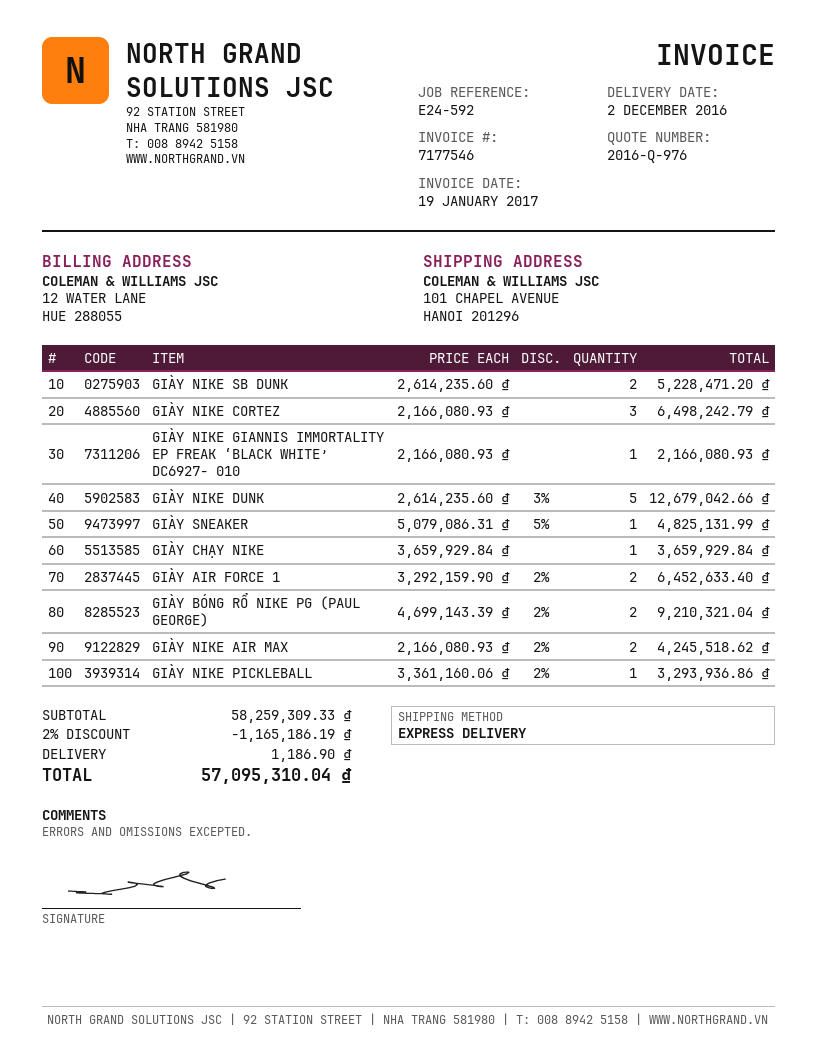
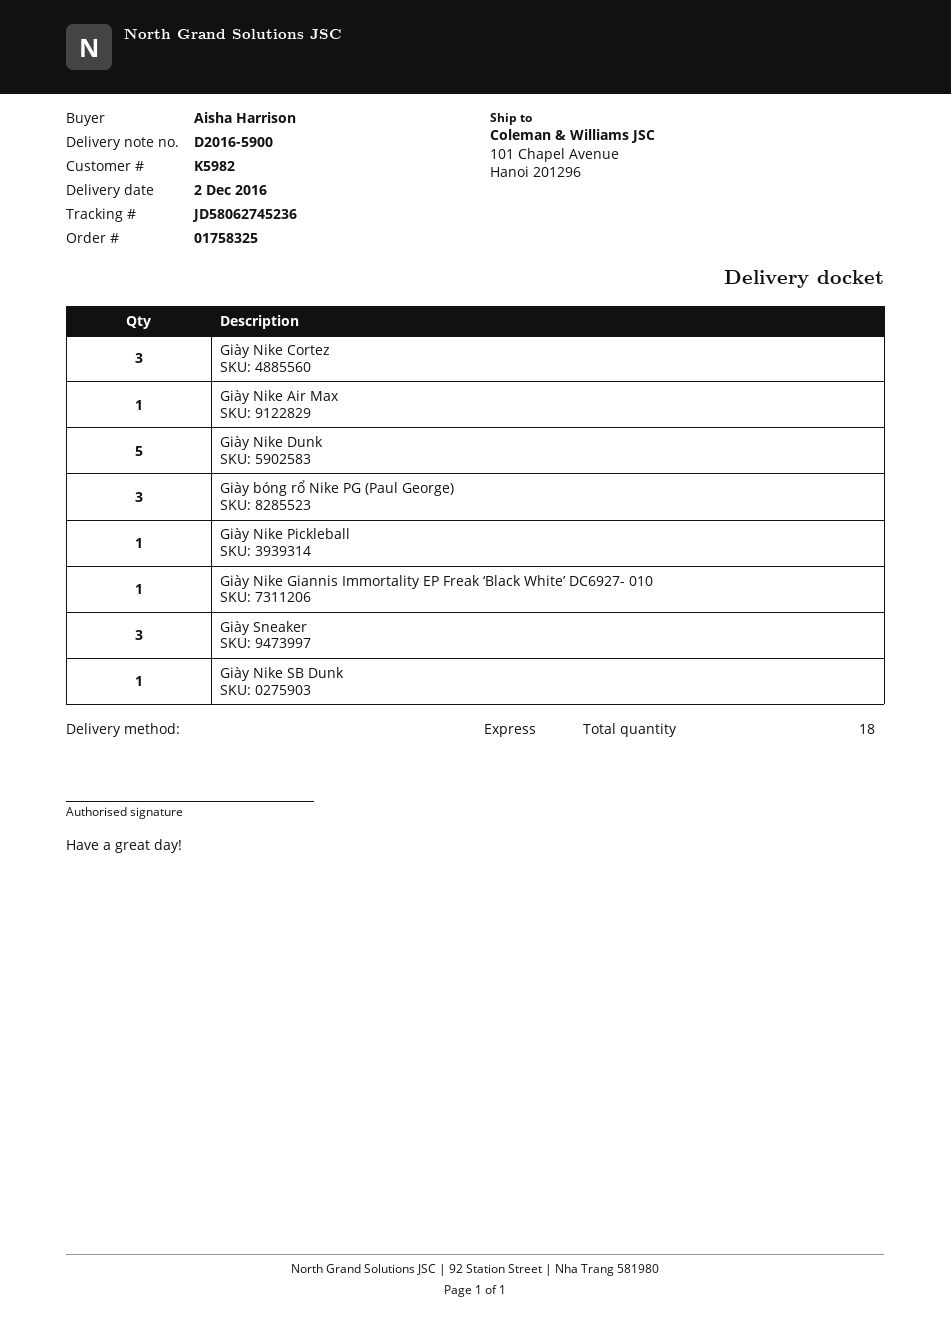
GIÀY NIKE SB DUNK: 2 -> 1
GIÀY SNEAKER: 1 -> 3
GIÀY CHẠY NIKE: 1 -> none
GIÀY AIR FORCE 1: 2 -> none
GIÀY BÓNG RỔ NIKE PG (PAUL GEORGE): 2 -> 3
GIÀY NIKE AIR MAX: 2 -> 1

